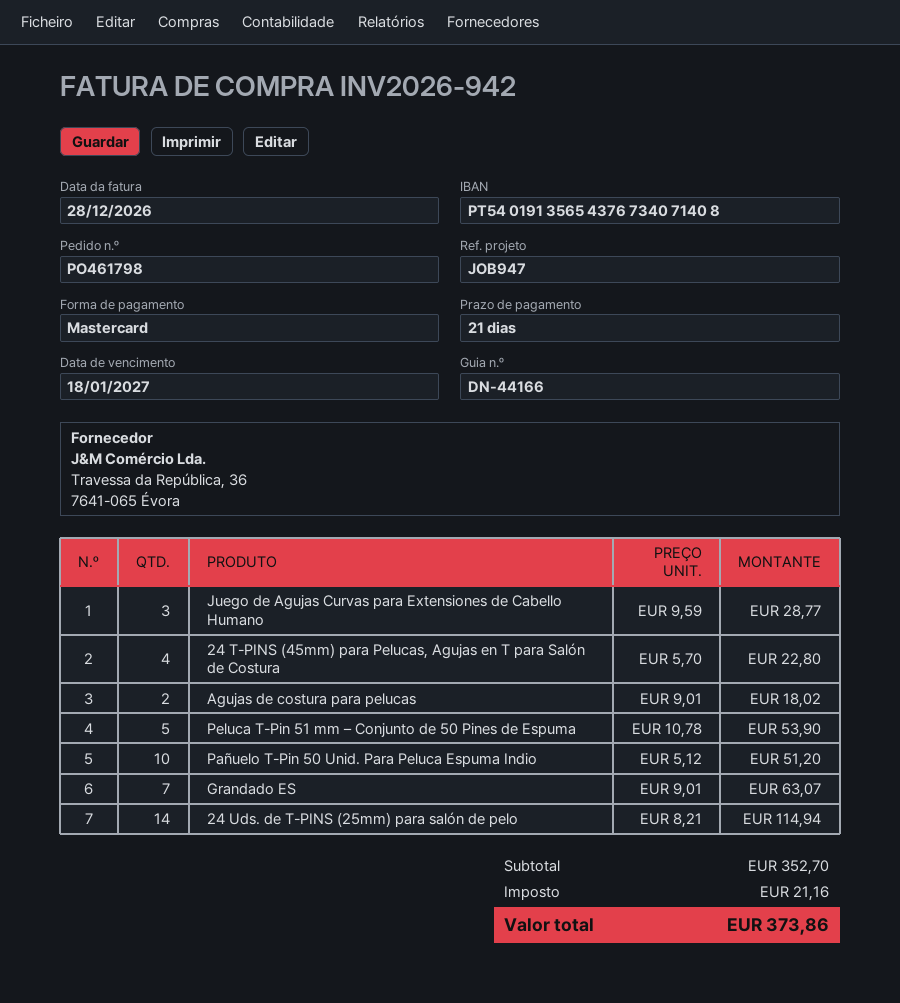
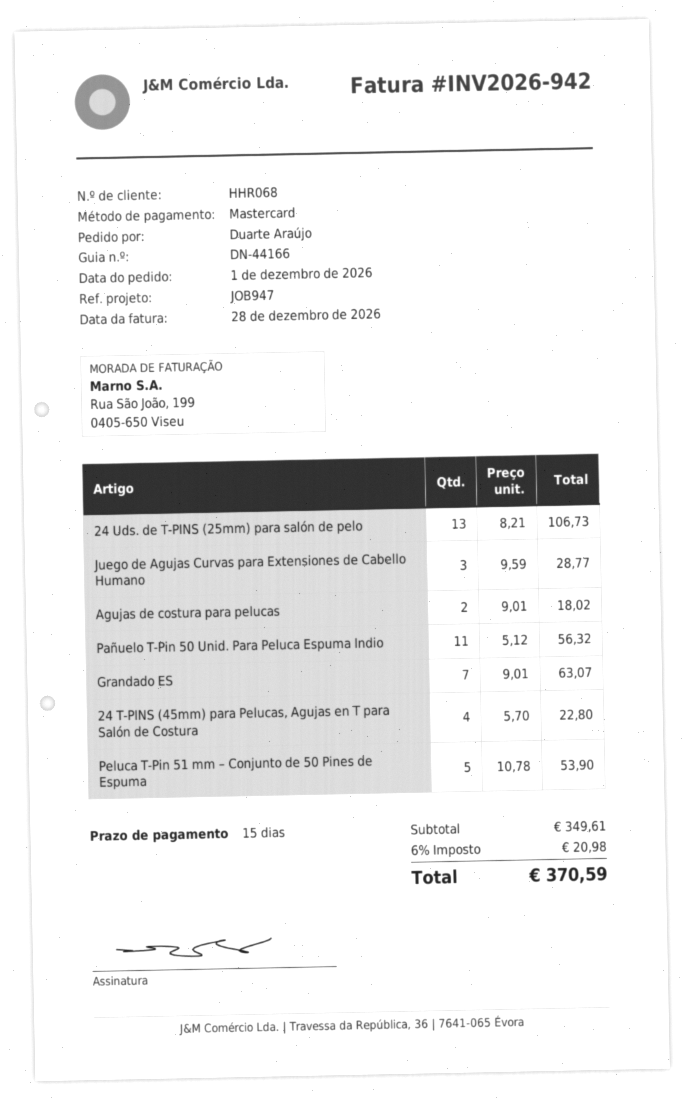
payment terms: 21 days -> 15 days
Pañuelo T-Pin 50 Unid. Para Peluca Espuma Indio: 10 x 5.12 = 51.20 -> 11 x 5.12 = 56.32
24 Uds. de T-PINS (25mm) para salón de pelo: 14 x 8.21 = 114.94 -> 13 x 8.21 = 106.73
subtotal: 352.70 -> 349.61
tax: 21.16 -> 20.98
total: 373.86 -> 370.59

